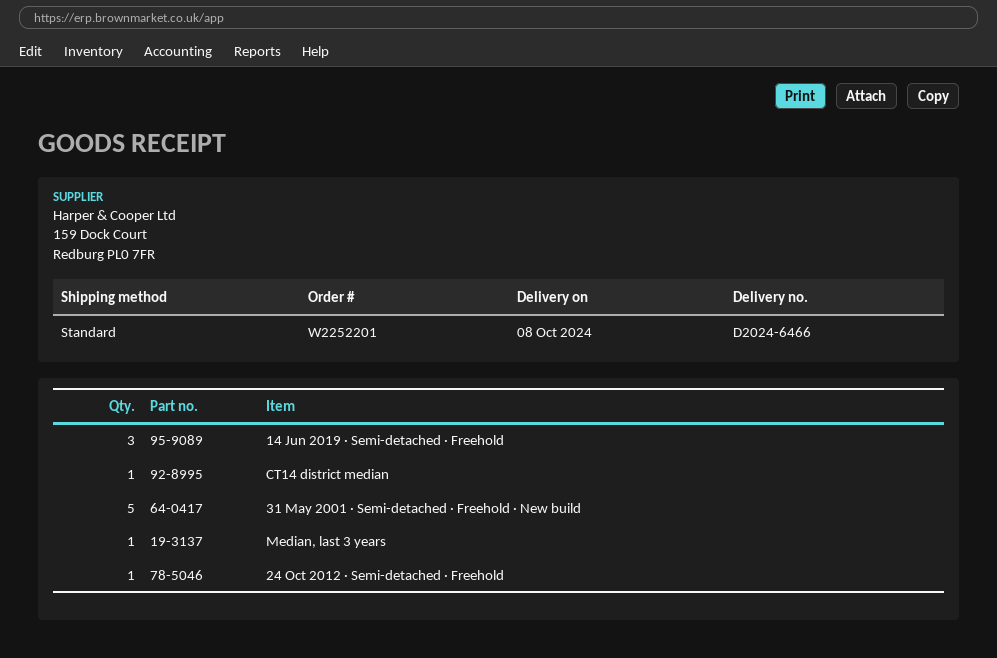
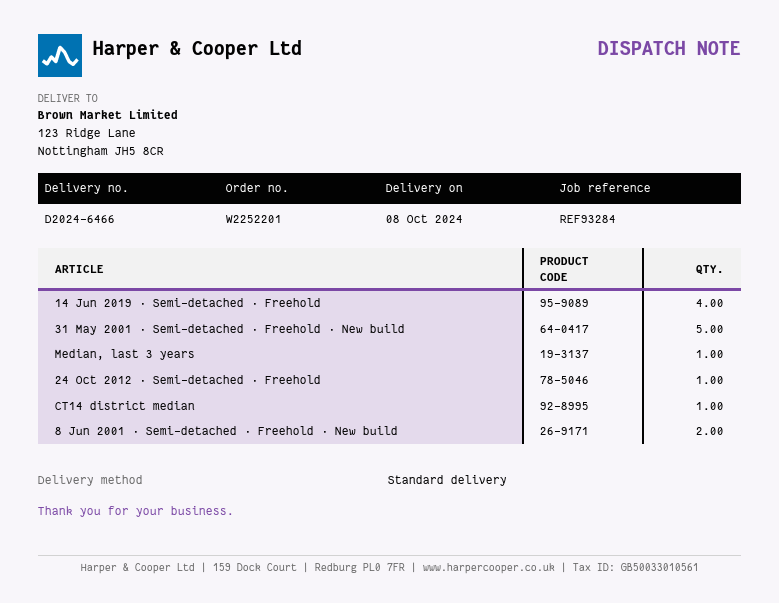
14 Jun 2019 · Semi-detached · Freehold: 3 -> 4
8 Jun 2001 · Semi-detached · Freehold · New build: none -> 2

